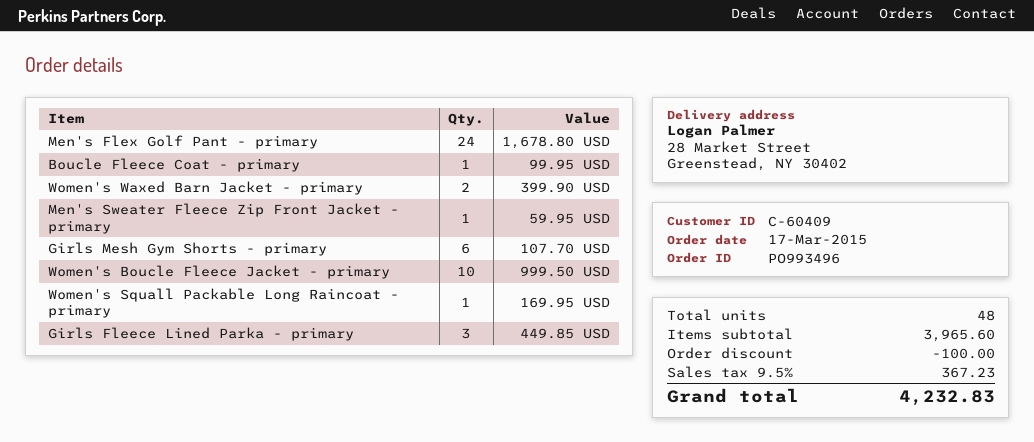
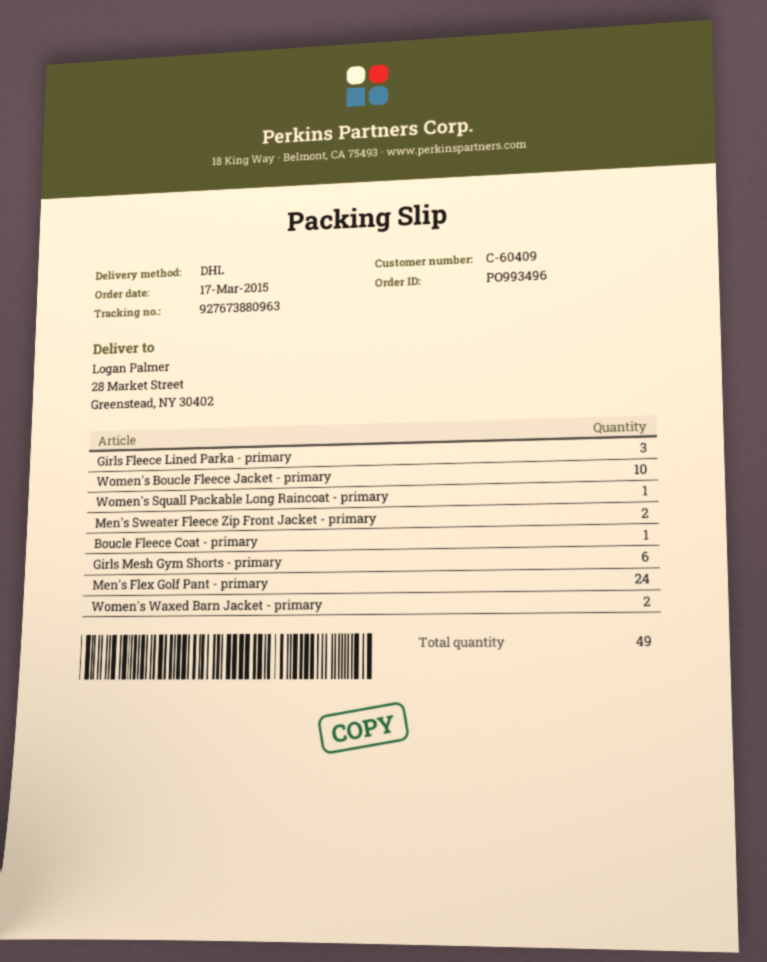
Men's Sweater Fleece Zip Front Jacket - primary: 1 -> 2
total quantity: 48 -> 49

